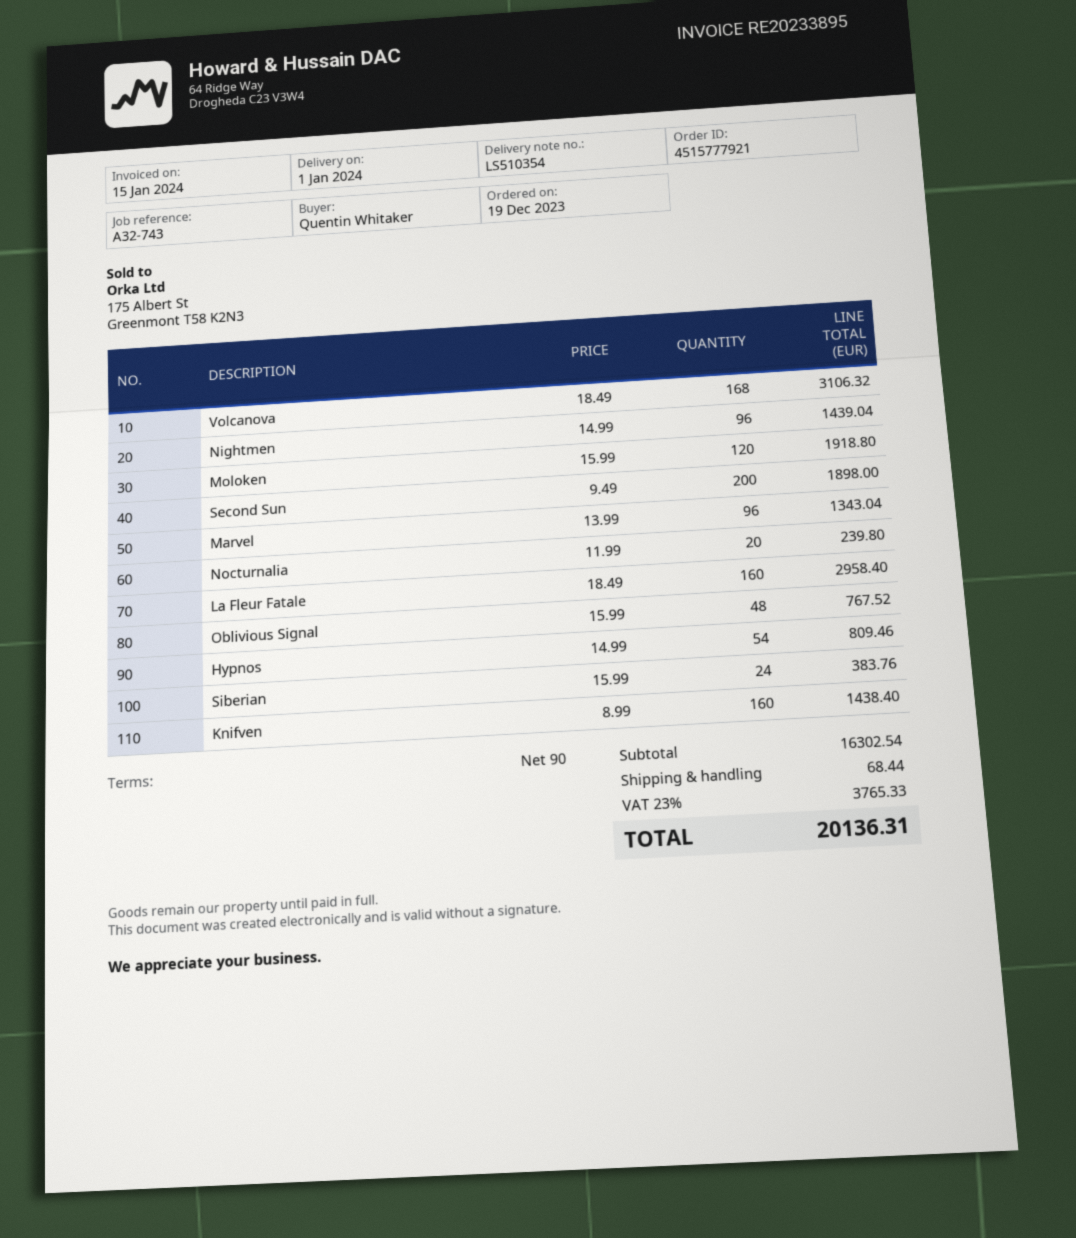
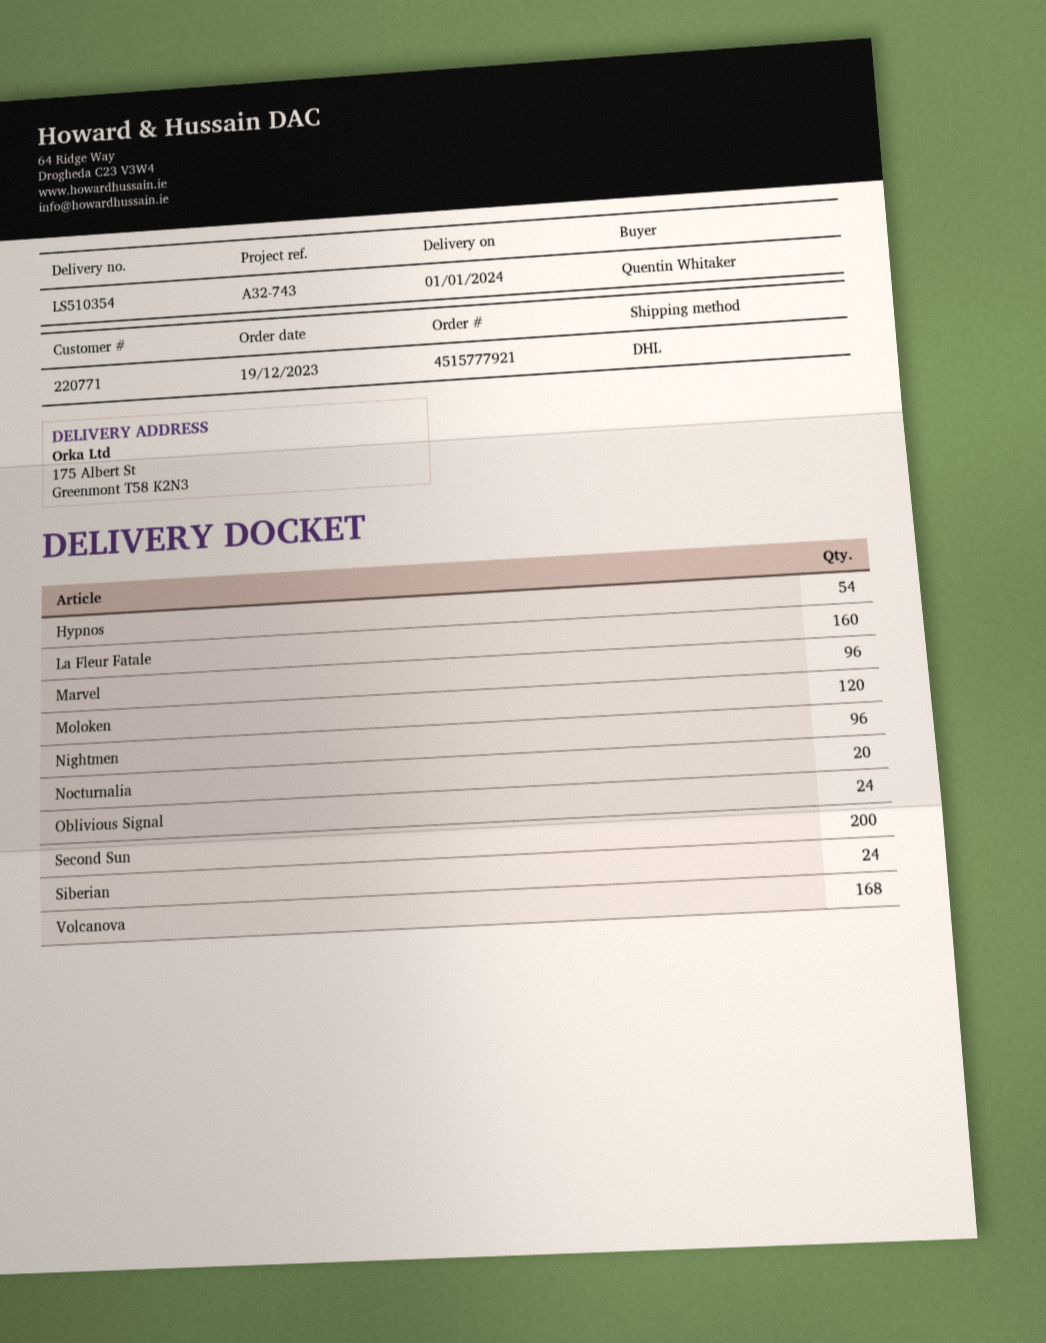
Oblivious Signal: 48 -> 24
Knifven: 160 -> none

